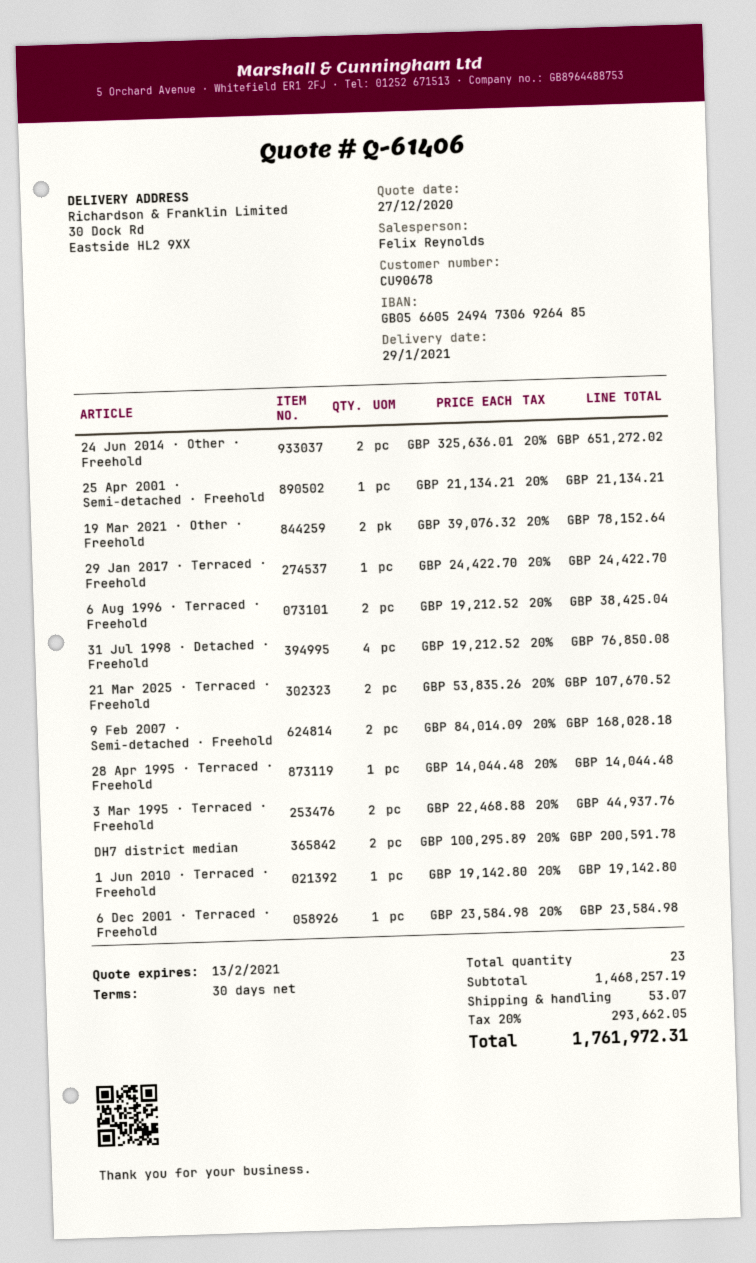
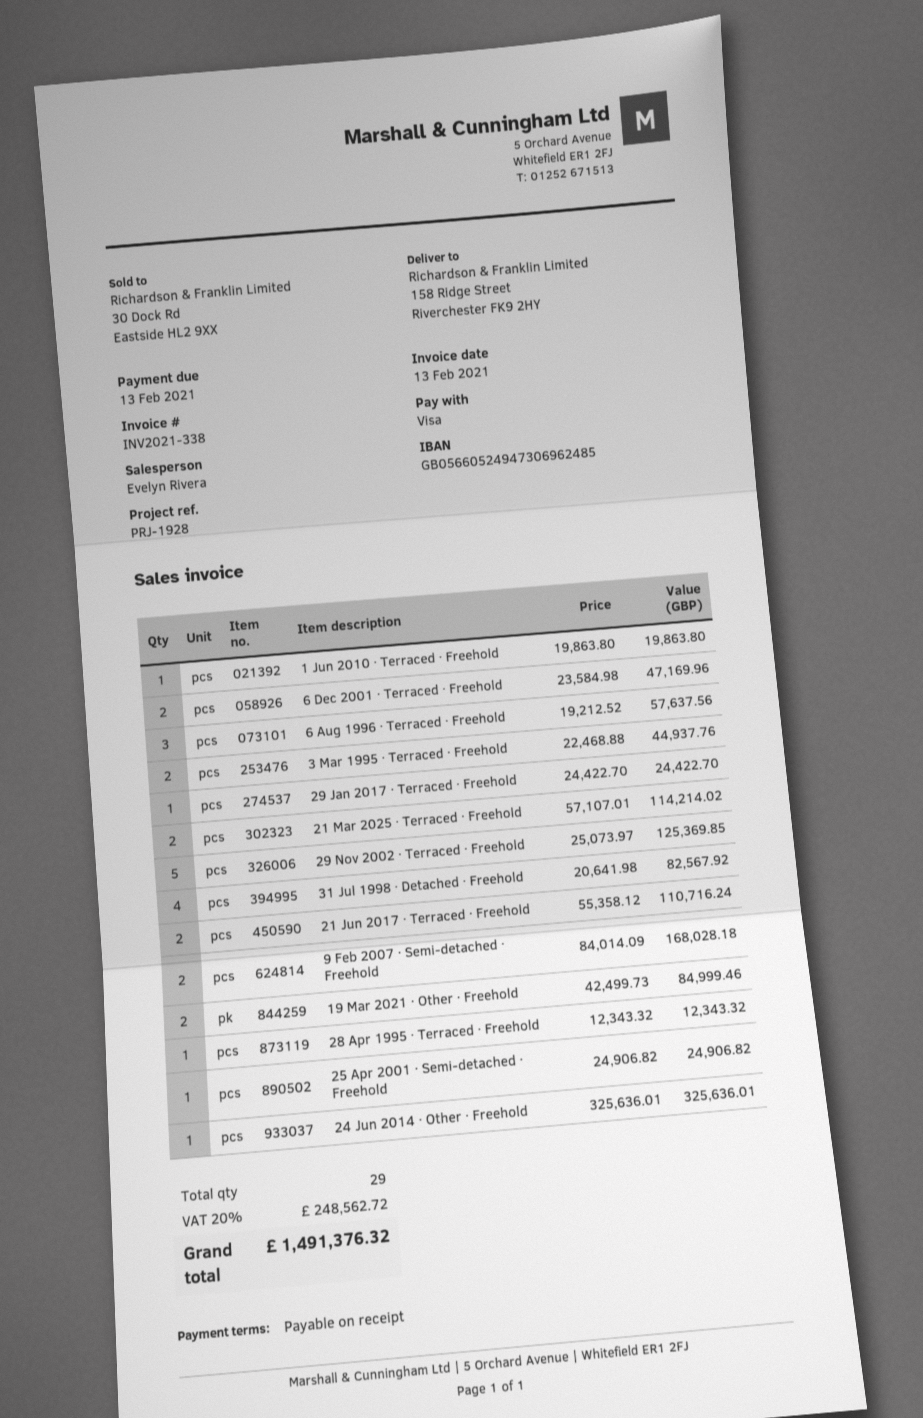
payment terms: 30 days -> on receipt
sales rep: Felix Reynolds -> Evelyn Rivera
bank account: GB05660524947306926485 -> GB05660524947306962485
ship to: 30 Dock Rd, Eastside HL2 9XX -> 158 Ridge Street, Riverchester FK9 2HY
24 Jun 2014 · Other · Freehold: 2 x 325636.01 = 651272.02 -> 1 x 325636.01 = 325636.01
25 Apr 2001 · Semi-detached · Freehold: 1 x 21134.21 = 21134.21 -> 1 x 24906.82 = 24906.82
19 Mar 2021 · Other · Freehold: 2 x 39076.32 = 78152.64 -> 2 x 42499.73 = 84999.46
6 Aug 1996 · Terraced · Freehold: 2 x 19212.52 = 38425.04 -> 3 x 19212.52 = 57637.56
31 Jul 1998 · Detached · Freehold: 4 x 19212.52 = 76850.08 -> 4 x 20641.98 = 82567.92
21 Mar 2025 · Terraced · Freehold: 2 x 53835.26 = 107670.52 -> 2 x 57107.01 = 114214.02
28 Apr 1995 · Terraced · Freehold: 1 x 14044.48 = 14044.48 -> 1 x 12343.32 = 12343.32
DH7 district median: 2 x 100295.89 = 200591.78 -> none
1 Jun 2010 · Terraced · Freehold: 1 x 19142.80 = 19142.80 -> 1 x 19863.80 = 19863.80
6 Dec 2001 · Terraced · Freehold: 1 x 23584.98 = 23584.98 -> 2 x 23584.98 = 47169.96
29 Nov 2002 · Terraced · Freehold: none -> 5 x 25073.97 = 125369.85
21 Jun 2017 · Terraced · Freehold: none -> 2 x 55358.12 = 110716.24
total quantity: 23 -> 29
shipping: 53.07 -> none
tax: 20% = 293662.05 -> 20% = 248562.72
total: 1761972.31 -> 1491376.32

